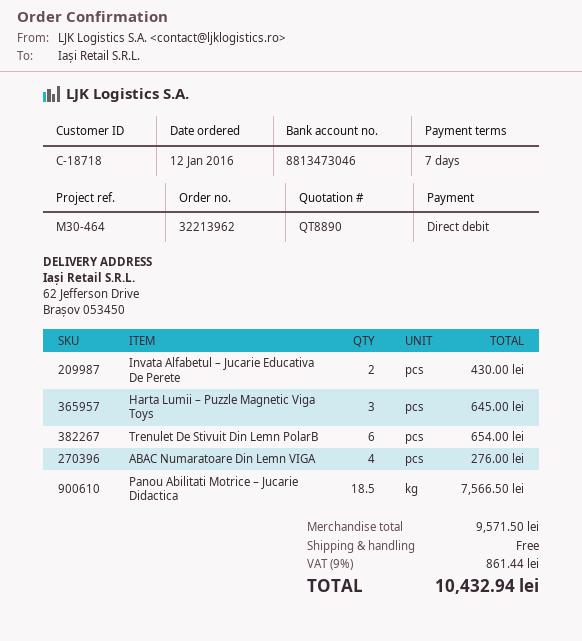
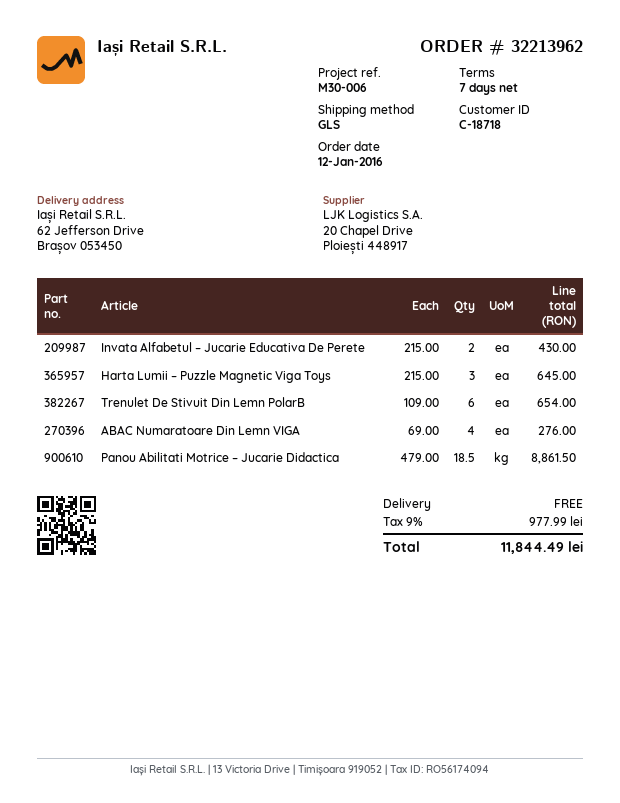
reference: M30-464 -> M30-006
Panou Abilitati Motrice – Jucarie Didactica: 18.5 for 7566.50 -> 18.5 for 8861.50
tax: 9% = 861.44 -> 9% = 977.99
total: 10432.94 -> 11844.49

